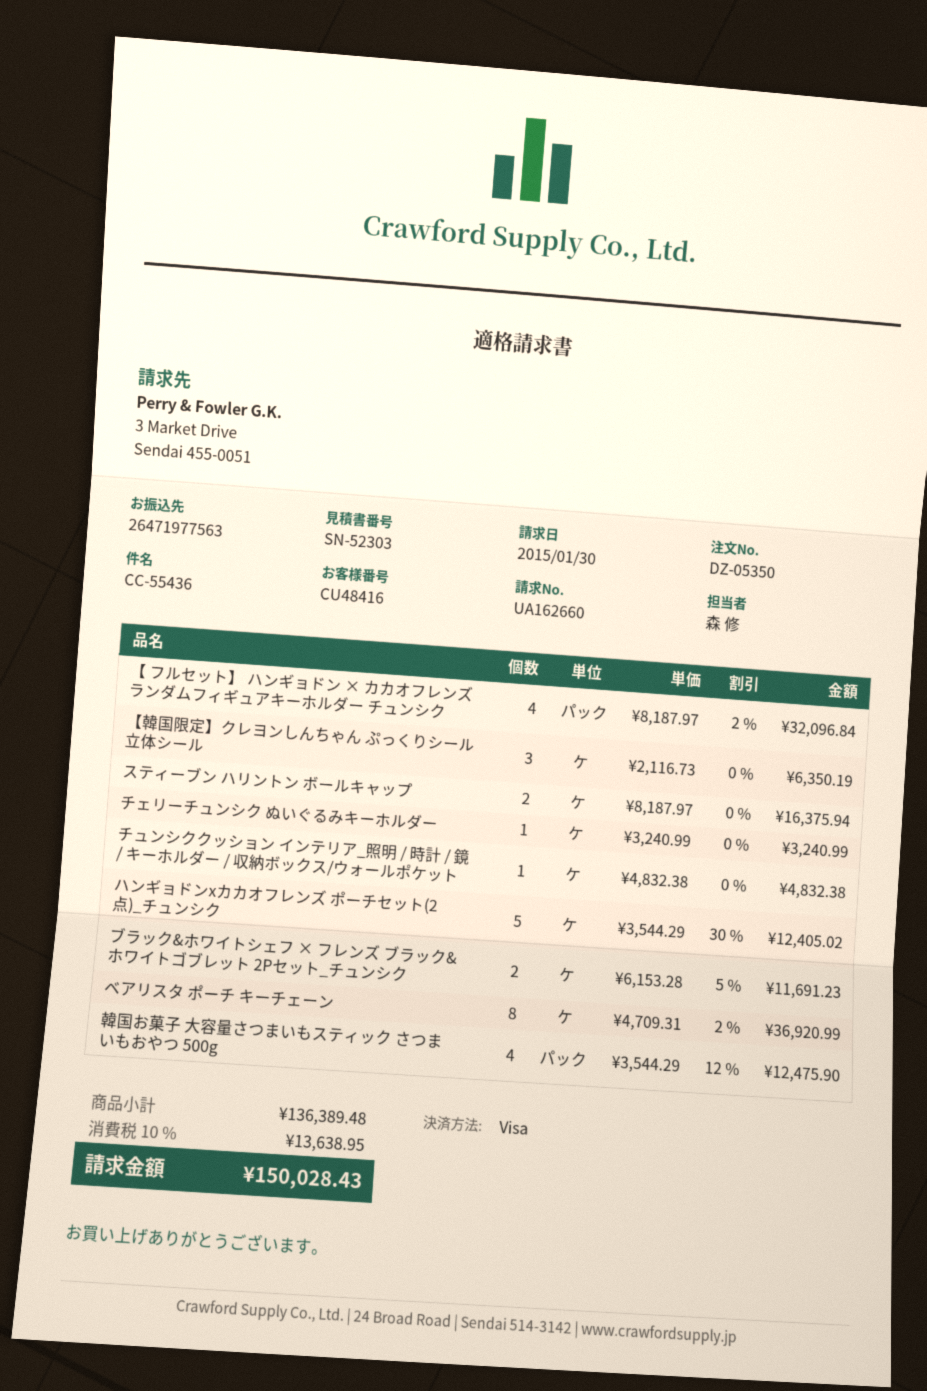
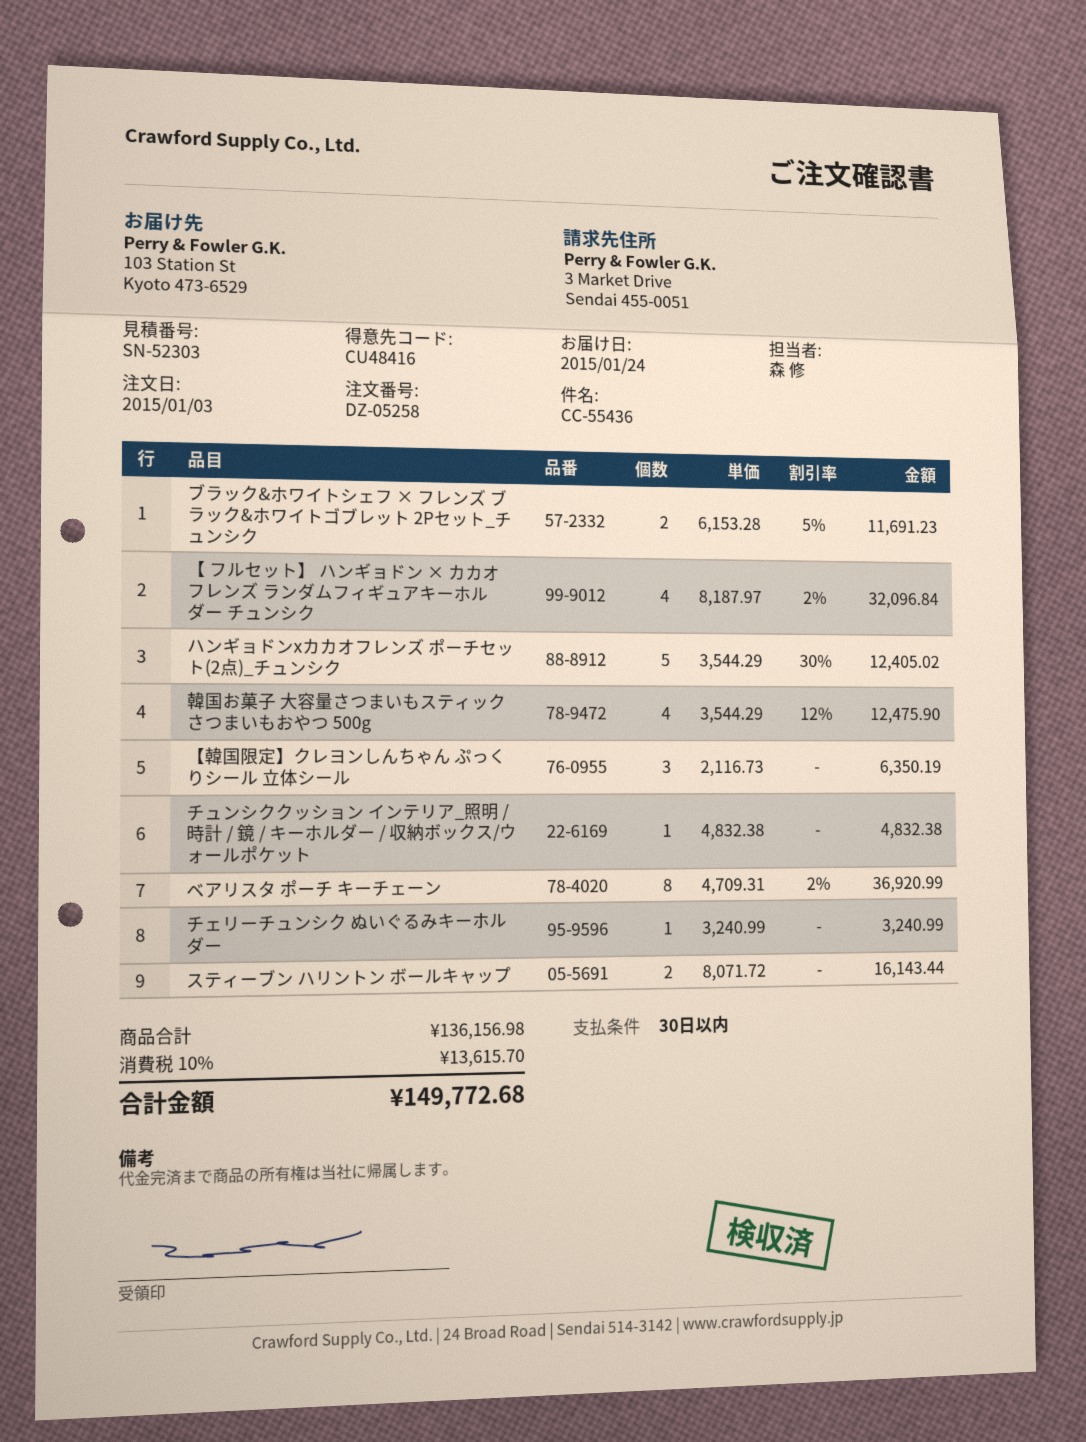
order number: DZ-05350 -> DZ-05258
スティーブン ハリントン ボールキャップ: 2 x 8187.97 = 16375.94 -> 2 x 8071.72 = 16143.44
subtotal: 136389.48 -> 136156.98
tax: 10% = 13638.95 -> 10% = 13615.70
total: 150028.43 -> 149772.68

